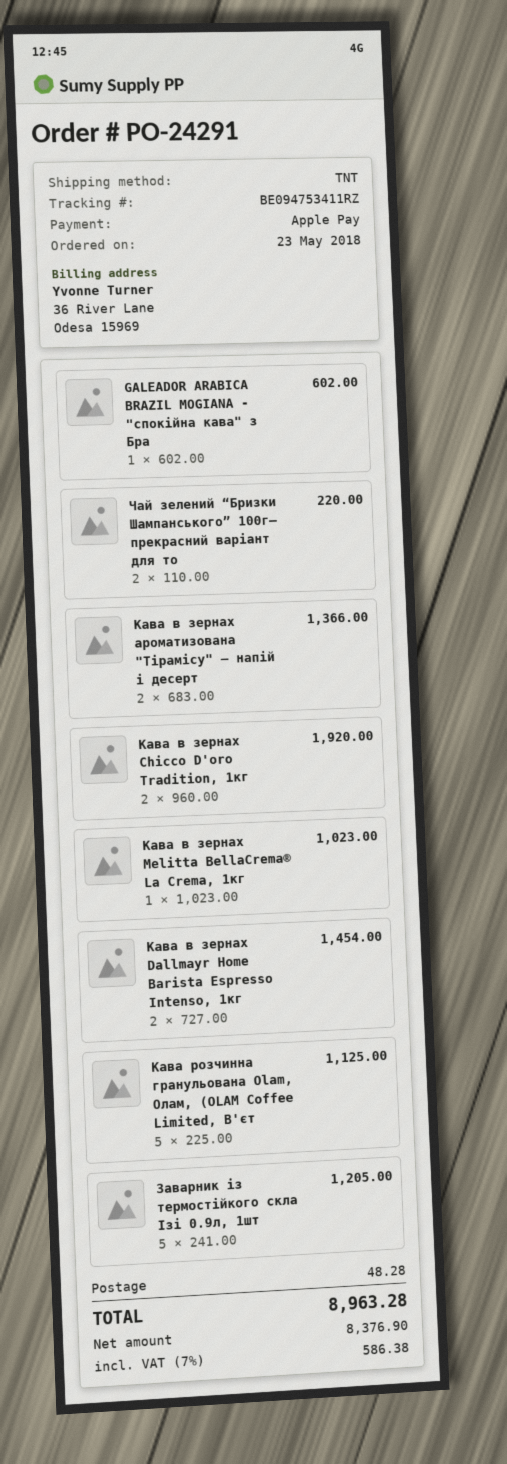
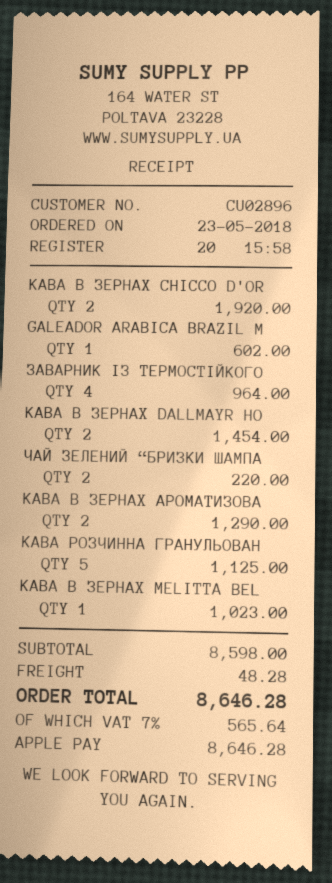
Кава в зернах ароматизована "Тірамісу" – напій і десерт: 2 for 1366.00 -> 2 for 1290.00
Заварник із термостійкого скла Ізі 0.9л, 1шт: 5 for 1205.00 -> 4 for 964.00
tax: 7% = 586.38 -> 7% = 565.64
total: 8963.28 -> 8646.28

